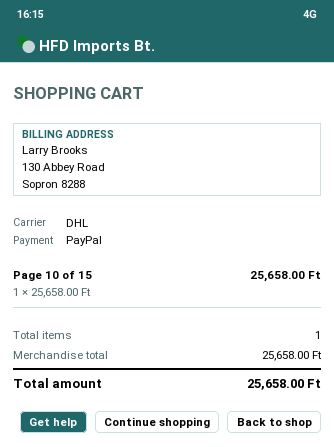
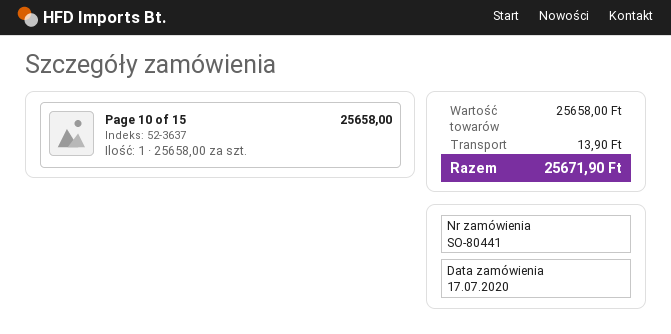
shipping: none -> 13.90
total: 25658.00 -> 25671.90

